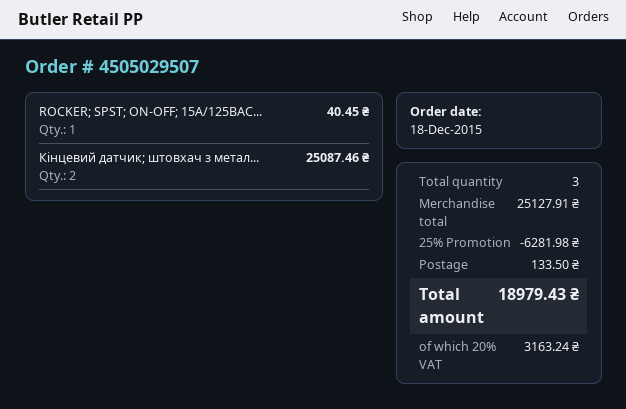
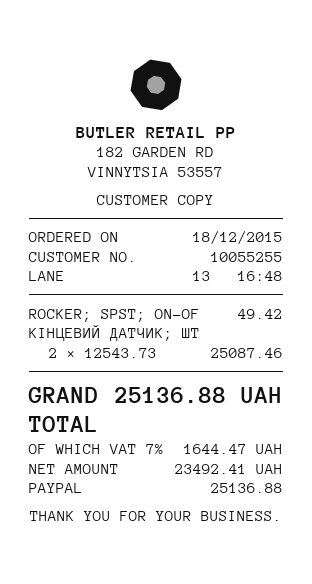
ROCKER; SPST; ON-OFF; 15A/125ВAC...: 1 for 40.45 -> 1 for 49.42
discount: 25% = 6281.98 -> none
shipping: 133.50 -> none
tax: 20% = 3163.24 -> 7% = 1644.47
total: 18979.43 -> 25136.88

